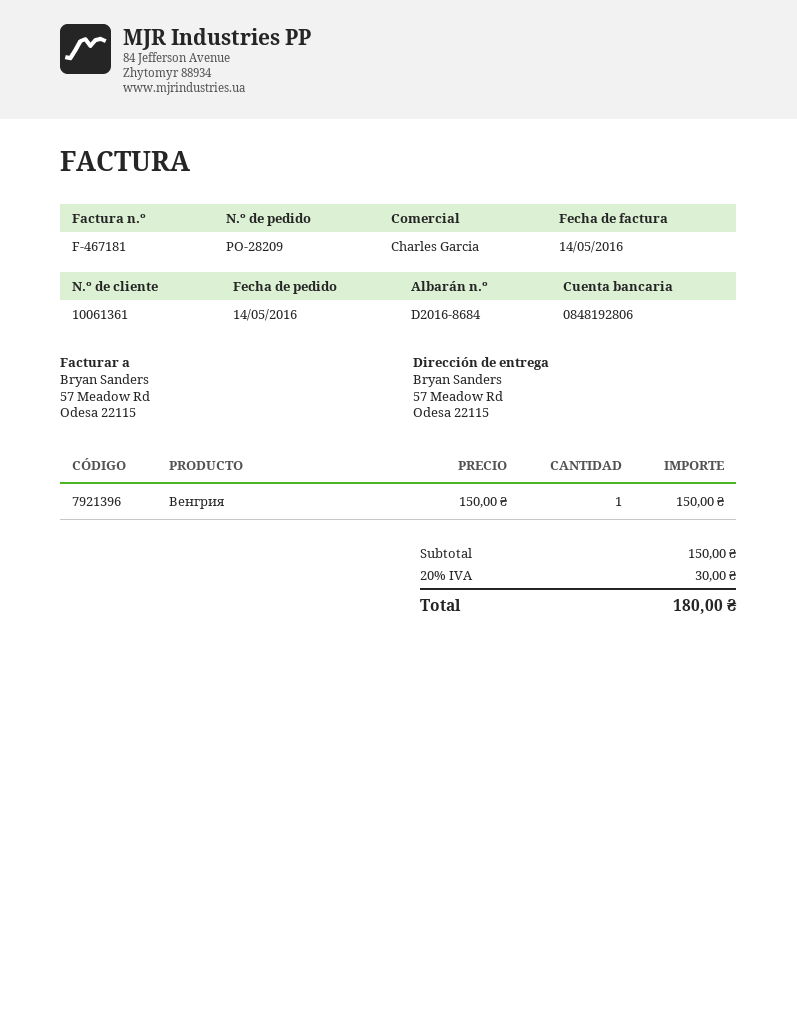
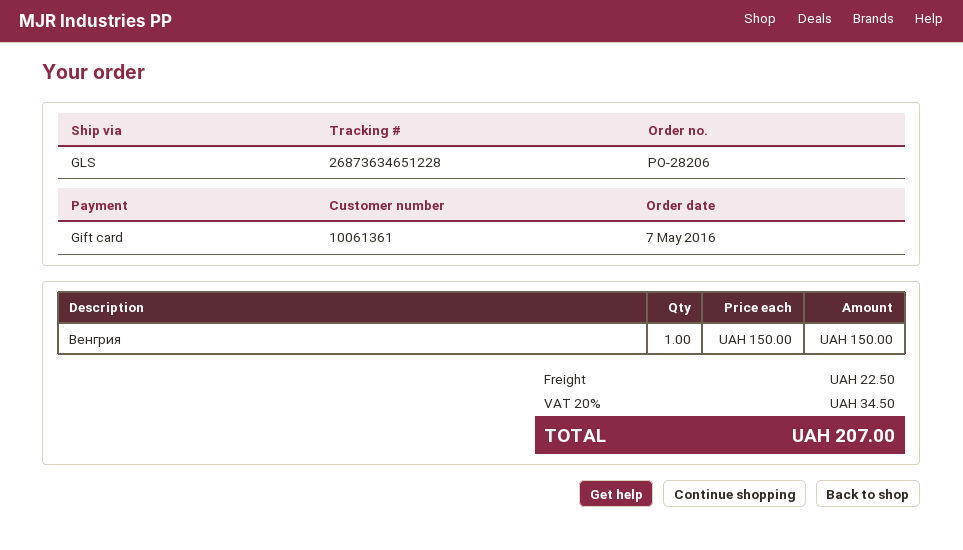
order number: PO-28209 -> PO-28206
order date: 2016-05-14 -> 2016-05-07
shipping: none -> 22.50
tax: 20% = 30.00 -> 20% = 34.50
total: 180.00 -> 207.00

